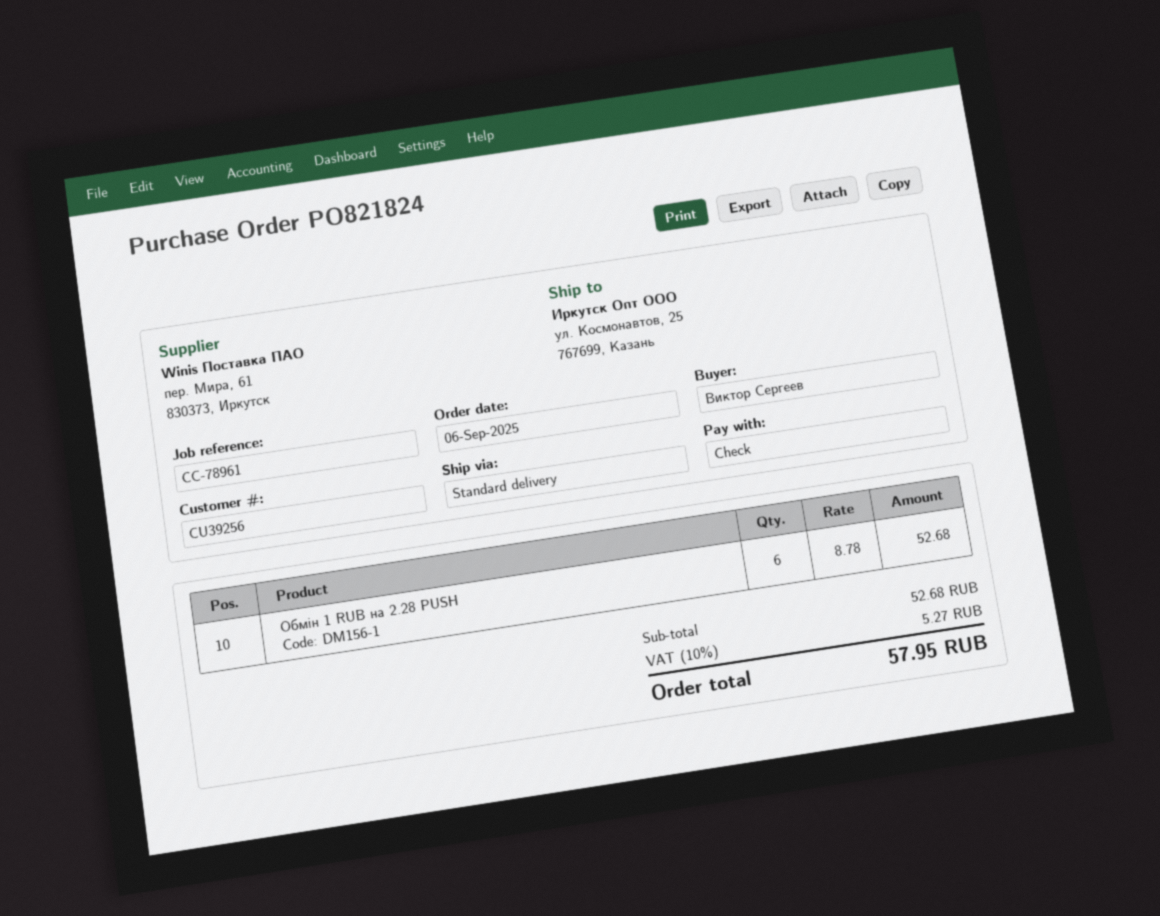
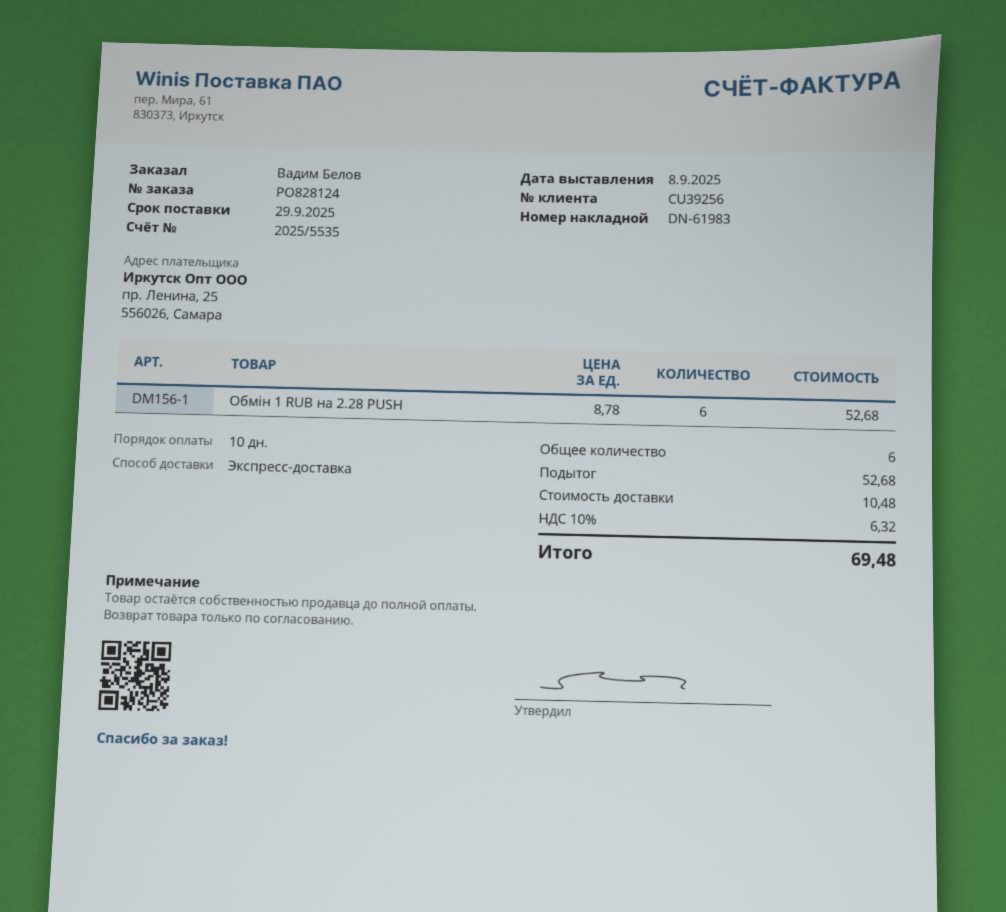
order number: PO821824 -> PO828124
ordered by: Виктор Сергеев -> Вадим Белов
shipping method: standard -> express
shipping: none -> 10.48
tax: 10% = 5.27 -> 10% = 6.32
total: 57.95 -> 69.48

